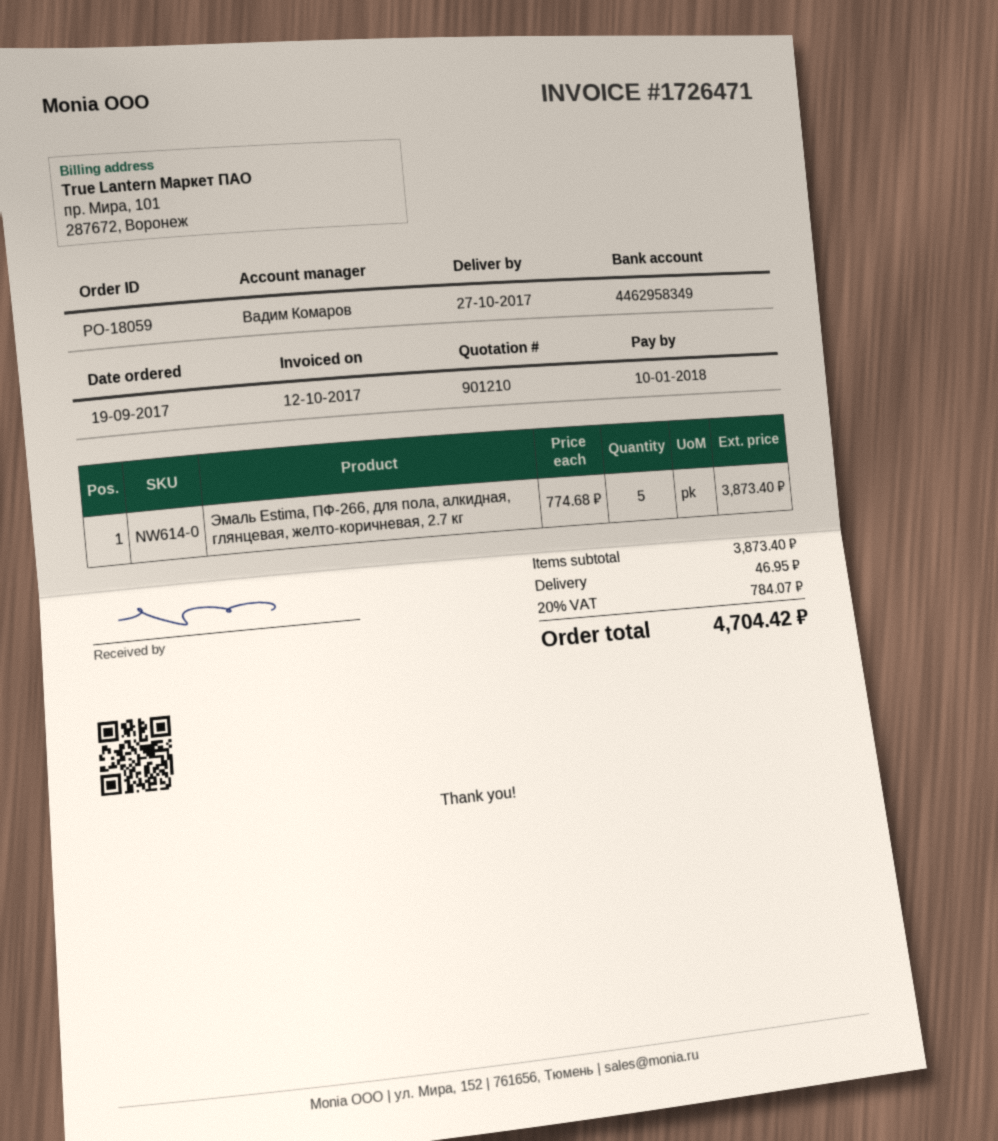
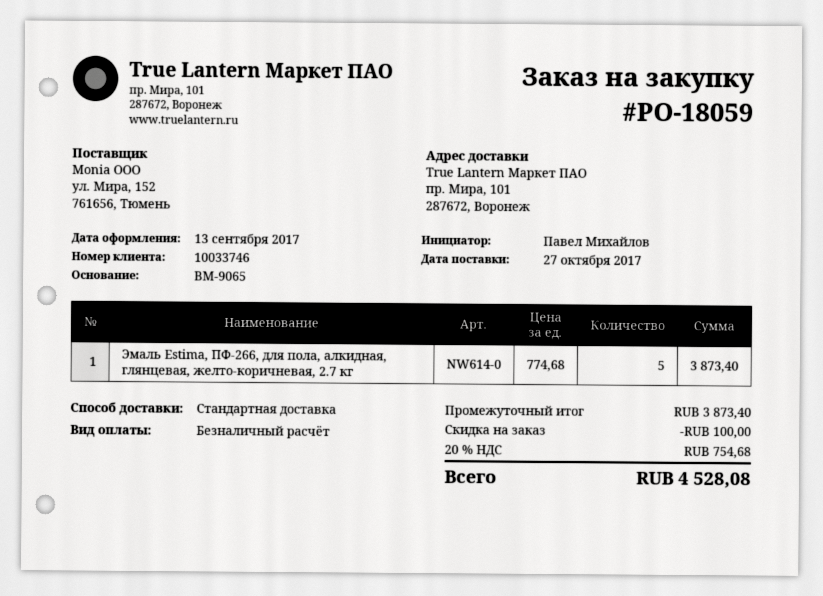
order date: 2017-09-19 -> 2017-09-13
discount: none -> 100.00
shipping: 46.95 -> none
tax: 20% = 784.07 -> 20% = 754.68
total: 4704.42 -> 4528.08

